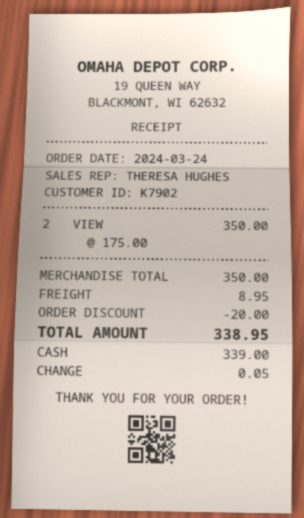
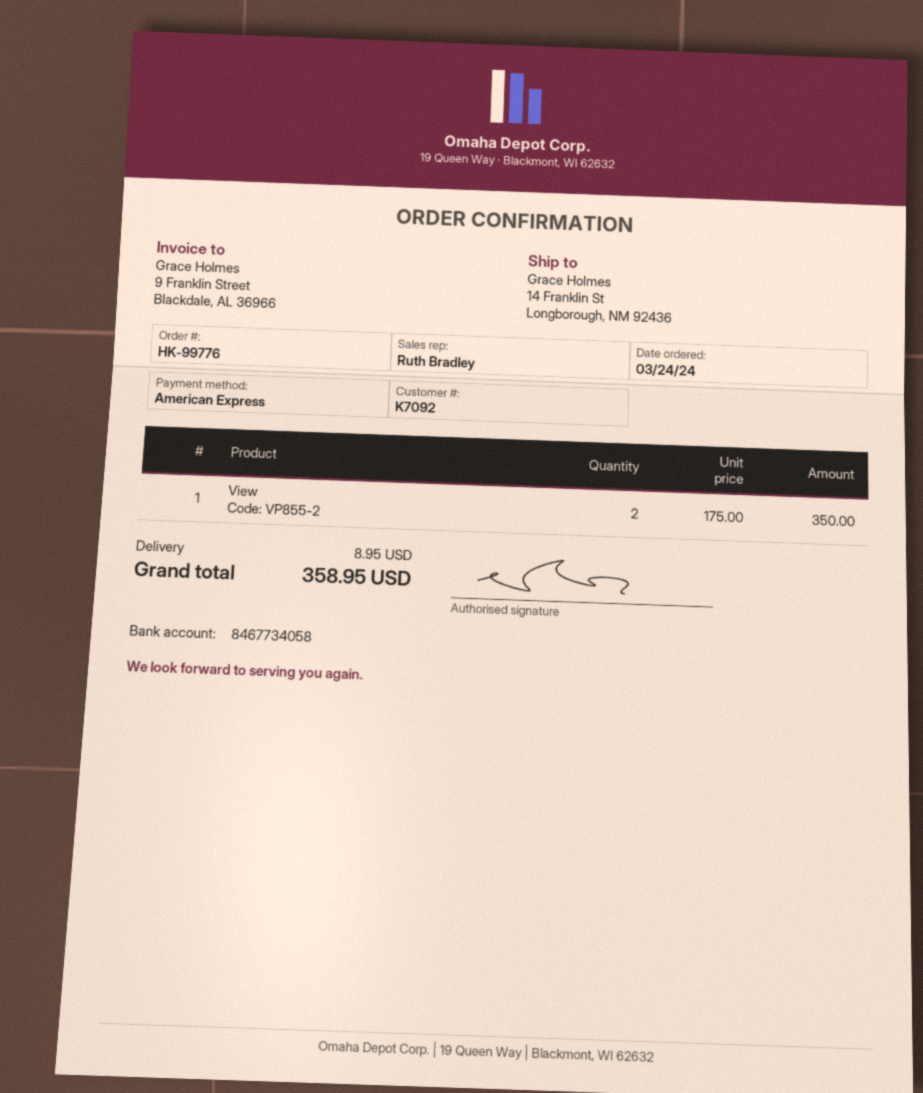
customer number: K7902 -> K7092
sales rep: THERESA HUGHES -> Ruth Bradley
payment method: cash -> American Express
discount: 20.00 -> none
total: 338.95 -> 358.95

